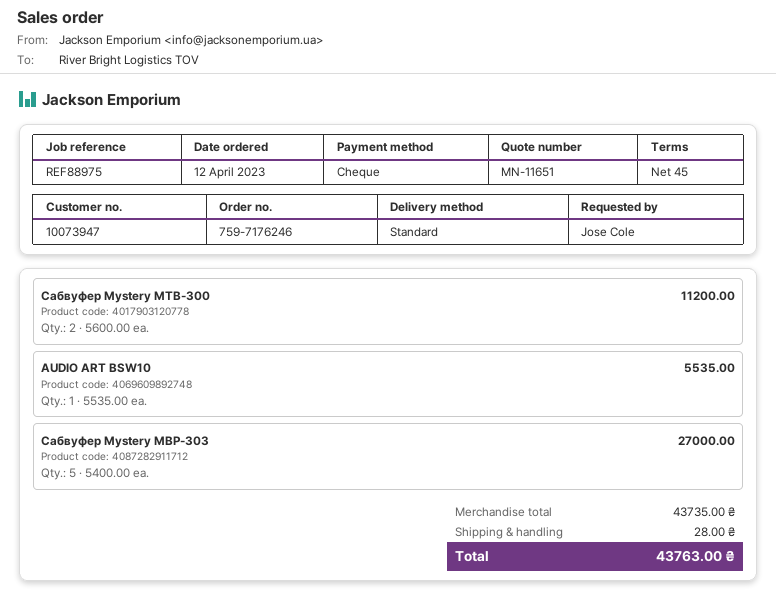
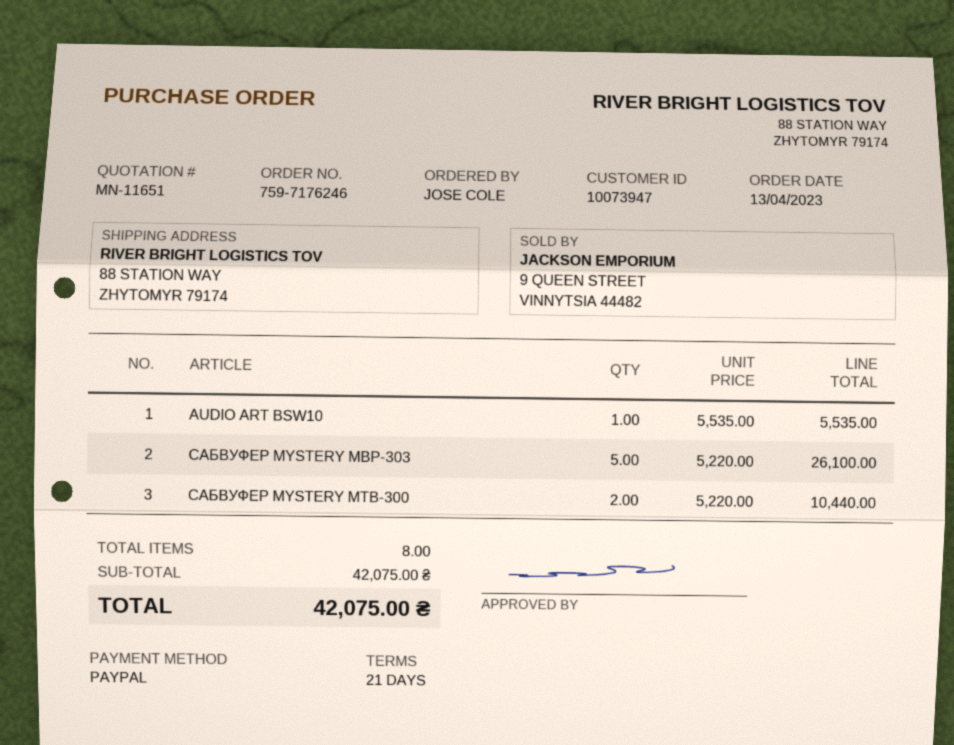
order date: 2023-04-12 -> 2023-04-13
payment terms: 45 days -> 21 days
payment method: cheque -> PayPal
Сабвуфер Mystery MTB-300: 2 x 5600.00 = 11200.00 -> 2 x 5220.00 = 10440.00
Сабвуфер Mystery MBP-303: 5 x 5400.00 = 27000.00 -> 5 x 5220.00 = 26100.00
subtotal: 43735.00 -> 42075.00
shipping: 28.00 -> none
total: 43763.00 -> 42075.00

